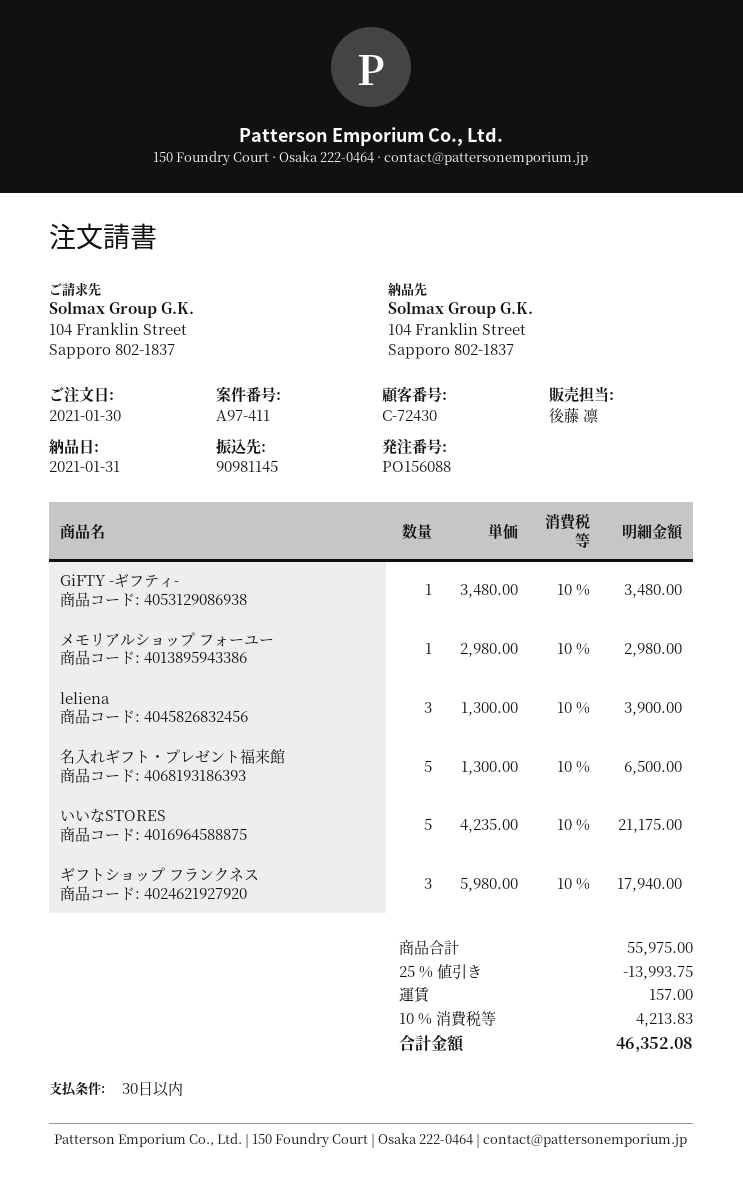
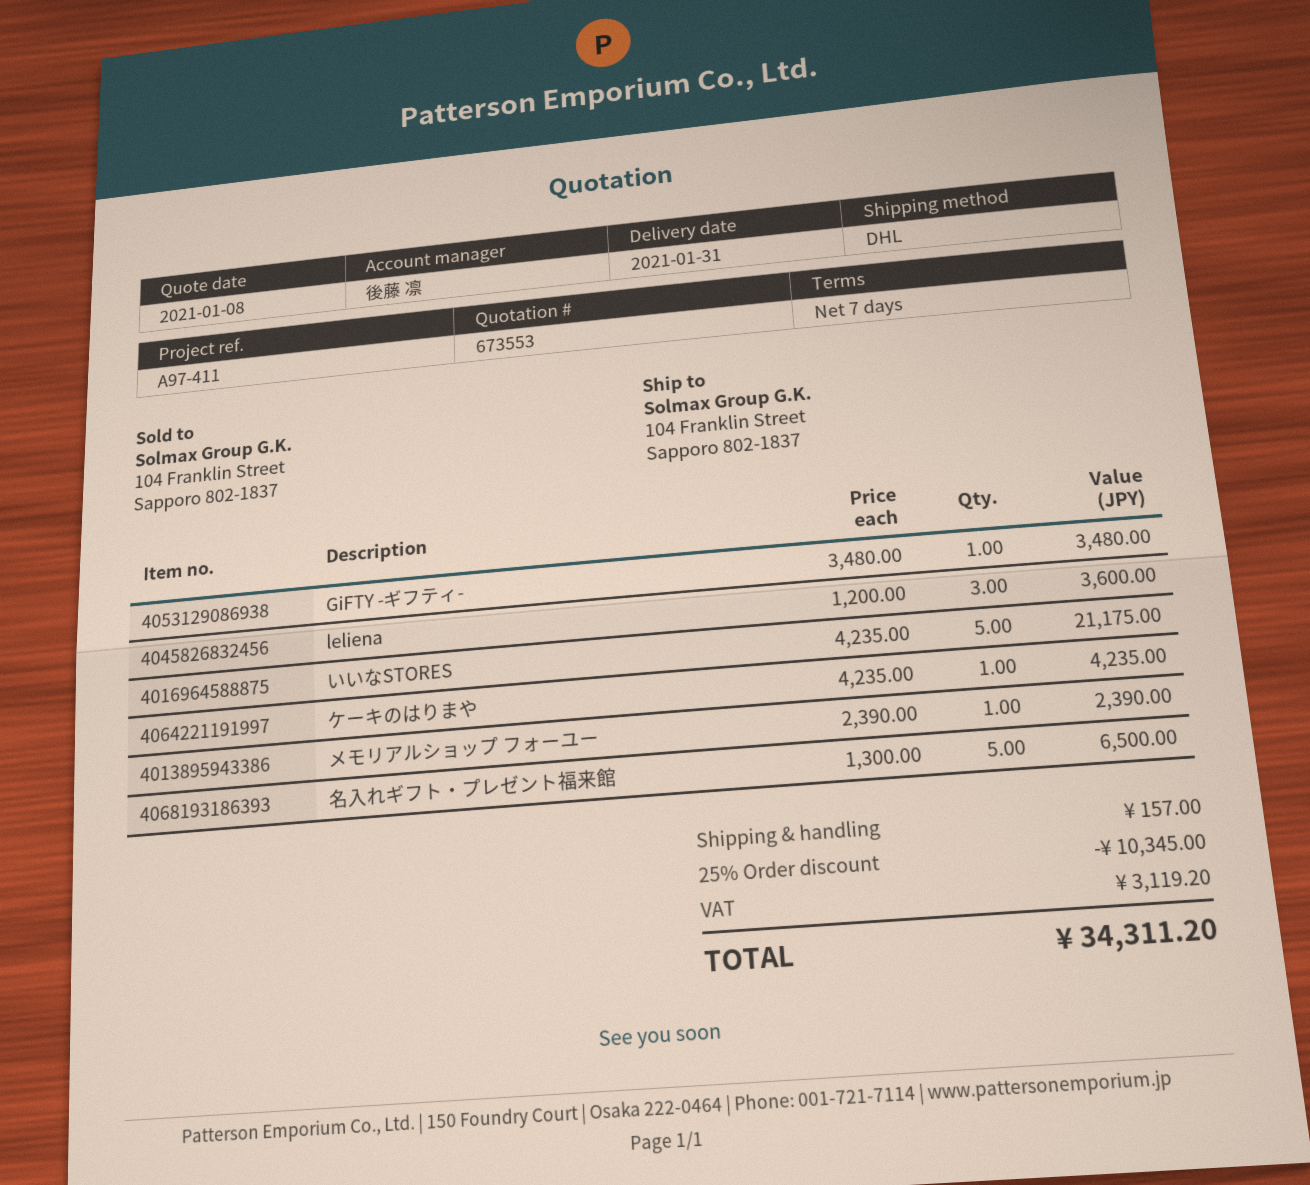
payment terms: 30 days -> 7 days
メモリアルショップ フォーユー: 1 x 2980.00 = 2980.00 -> 1 x 2390.00 = 2390.00
leliena: 3 x 1300.00 = 3900.00 -> 3 x 1200.00 = 3600.00
ギフトショップ フランクネス: 3 x 5980.00 = 17940.00 -> none
ケーキのはりまや: none -> 1 x 4235.00 = 4235.00
discount: 25% = 13993.75 -> 25% = 10345.00
tax: 4213.83 -> 3119.20
total: 46352.08 -> 34311.20

